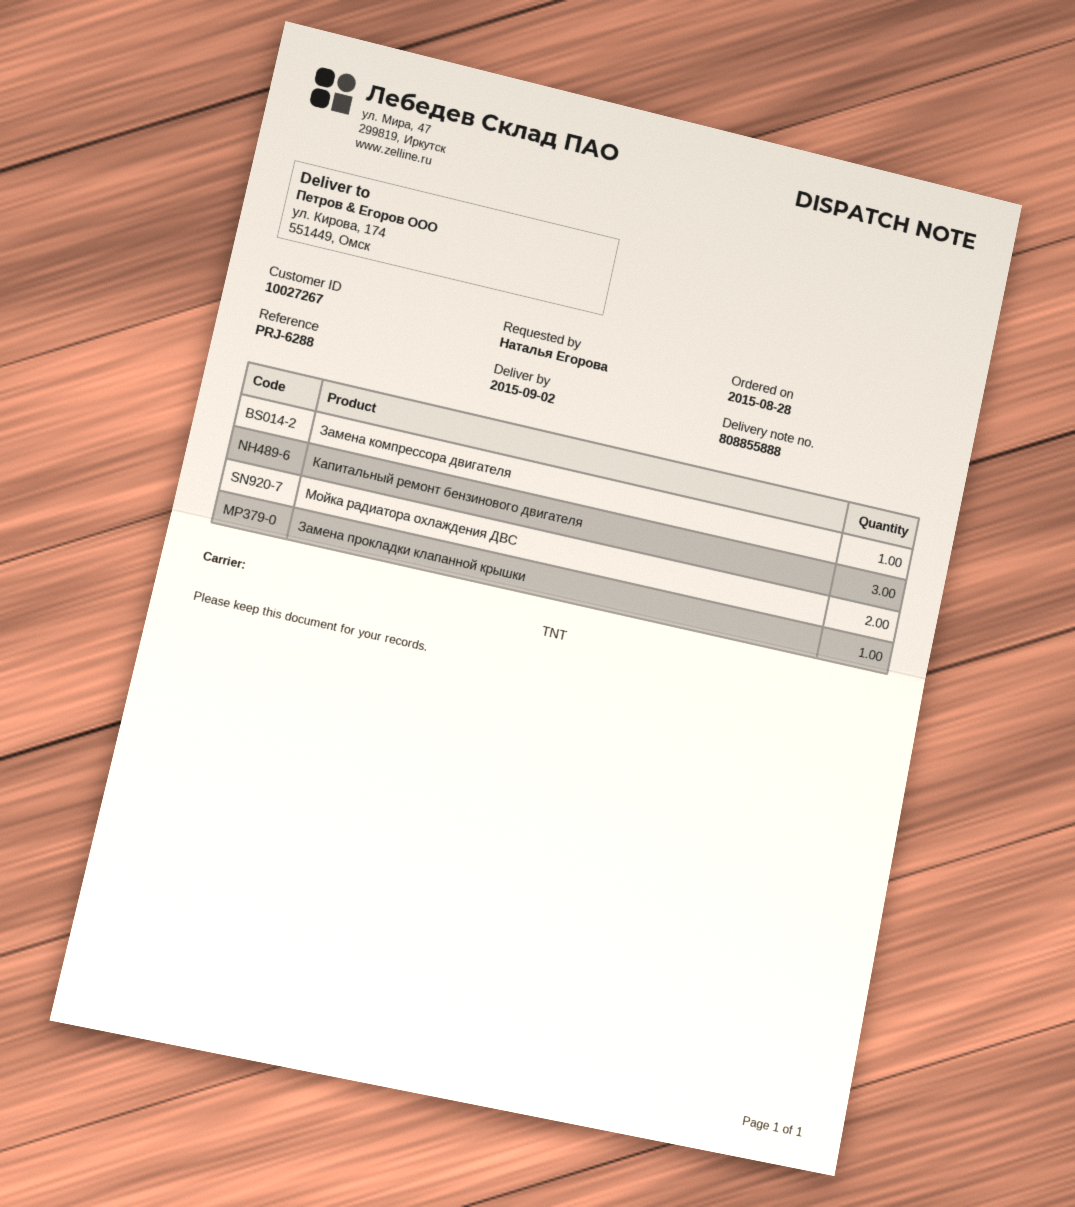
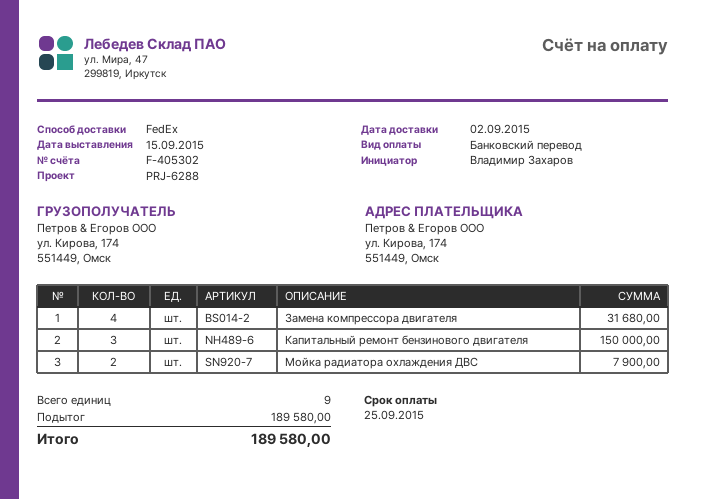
ordered by: Наталья Егорова -> Владимир Захаров
shipping method: TNT -> FedEx
Замена компрессора двигателя: 1 -> 4
Замена прокладки клапанной крышки: 1 -> none

